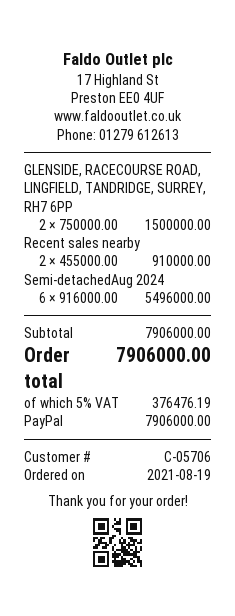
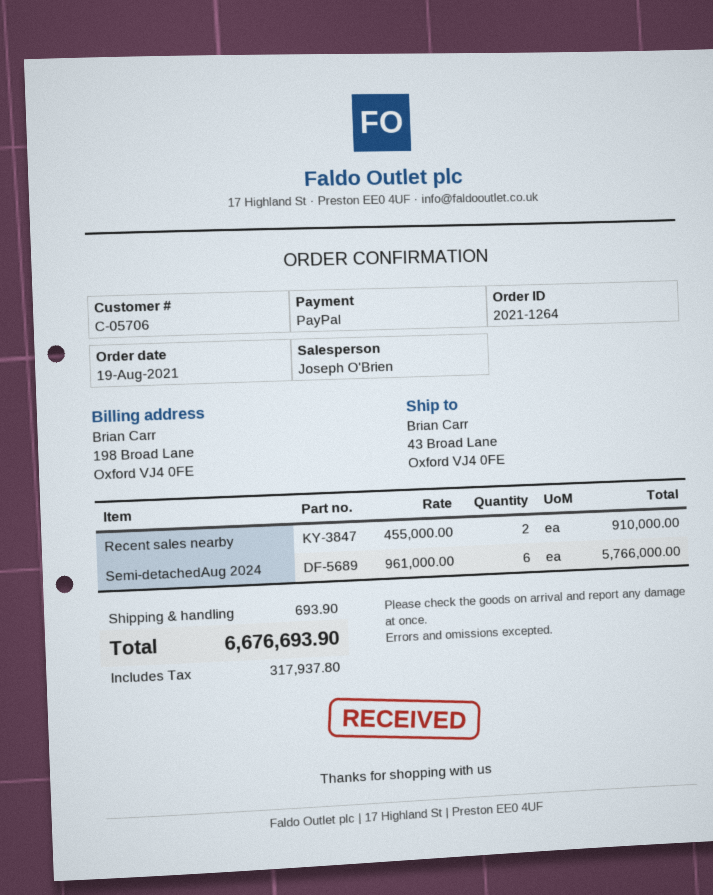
GLENSIDE, RACECOURSE ROAD, LINGFIELD, TANDRIDGE, SURREY, RH7 6PP: 2 x 750000.00 = 1500000.00 -> none
Semi-detachedAug 2024: 6 x 916000.00 = 5496000.00 -> 6 x 961000.00 = 5766000.00
shipping: none -> 693.90
tax: 376476.19 -> 317937.80
total: 7906000.00 -> 6676693.90

